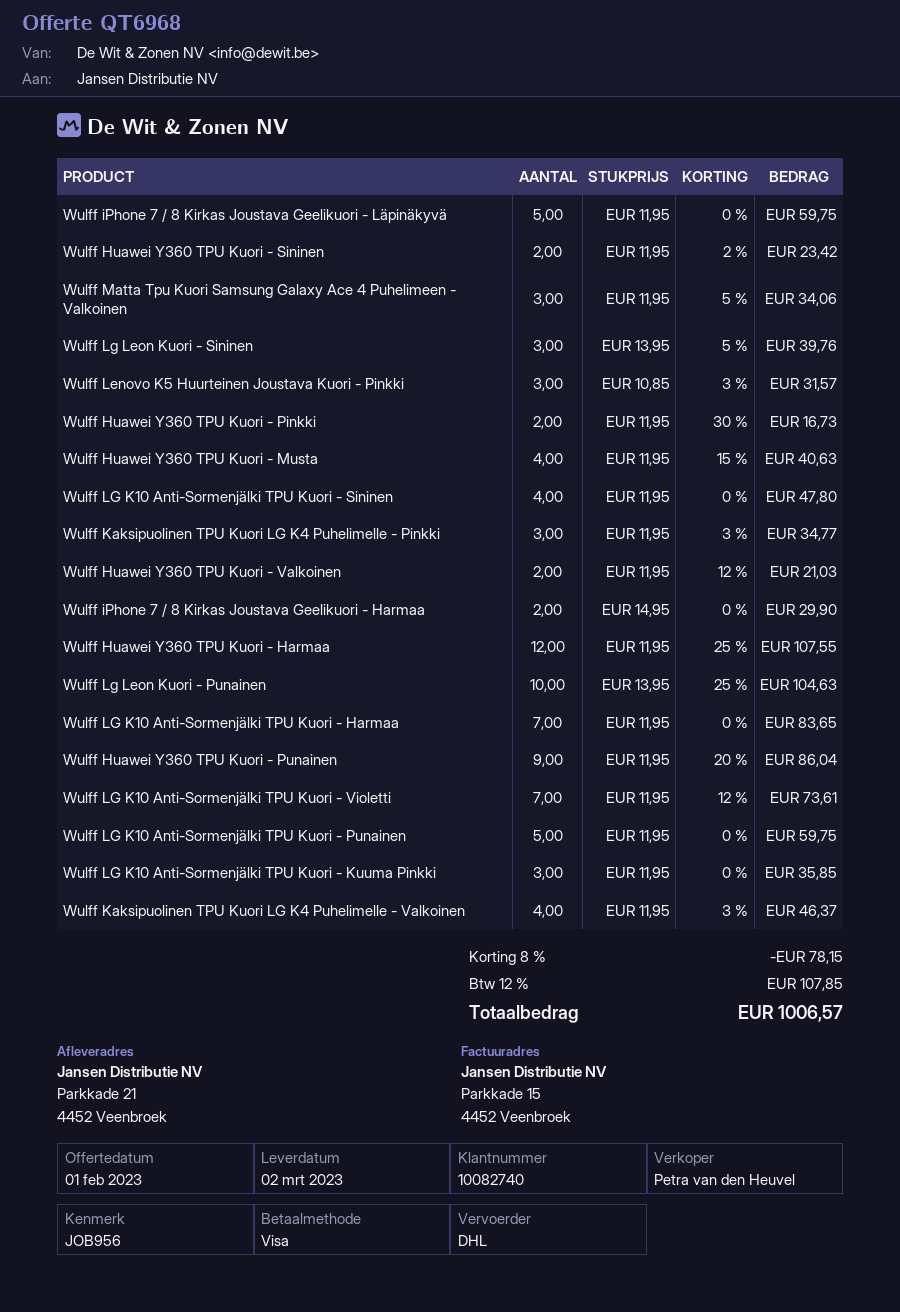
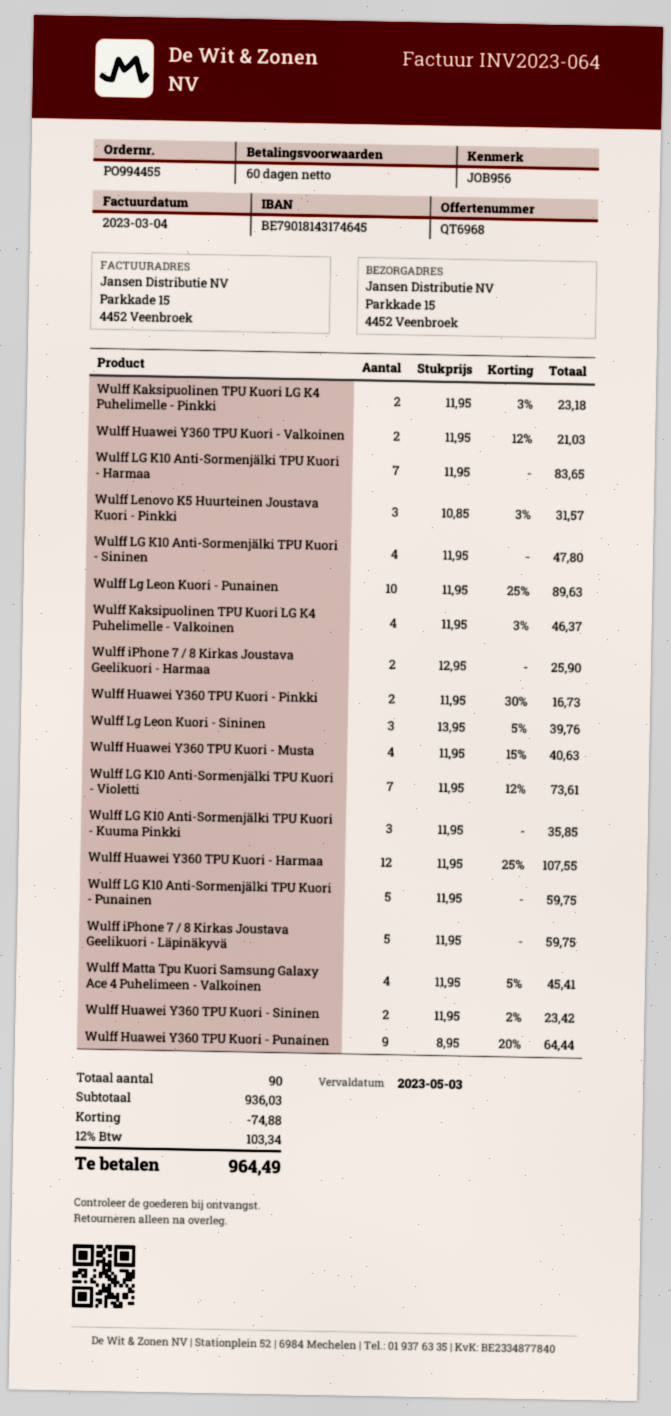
ship to: Parkkade 21, 4452 Veenbroek -> Parkkade 15, 4452 Veenbroek
Wulff Matta Tpu Kuori Samsung Galaxy Ace 4 Puhelimeen - Valkoinen: 3 x 11.95 - 5% = 34.06 -> 4 x 11.95 - 5% = 45.41
Wulff Kaksipuolinen TPU Kuori LG K4 Puhelimelle - Pinkki: 3 x 11.95 - 3% = 34.77 -> 2 x 11.95 - 3% = 23.18
Wulff iPhone 7 / 8 Kirkas Joustava Geelikuori - Harmaa: 2 x 14.95 = 29.90 -> 2 x 12.95 = 25.90
Wulff Lg Leon Kuori - Punainen: 10 x 13.95 - 25% = 104.63 -> 10 x 11.95 - 25% = 89.63
Wulff Huawei Y360 TPU Kuori - Punainen: 9 x 11.95 - 20% = 86.04 -> 9 x 8.95 - 20% = 64.44
discount: 78.15 -> 74.88
tax: 12% = 107.85 -> 12% = 103.34
total: 1006.57 -> 964.49

